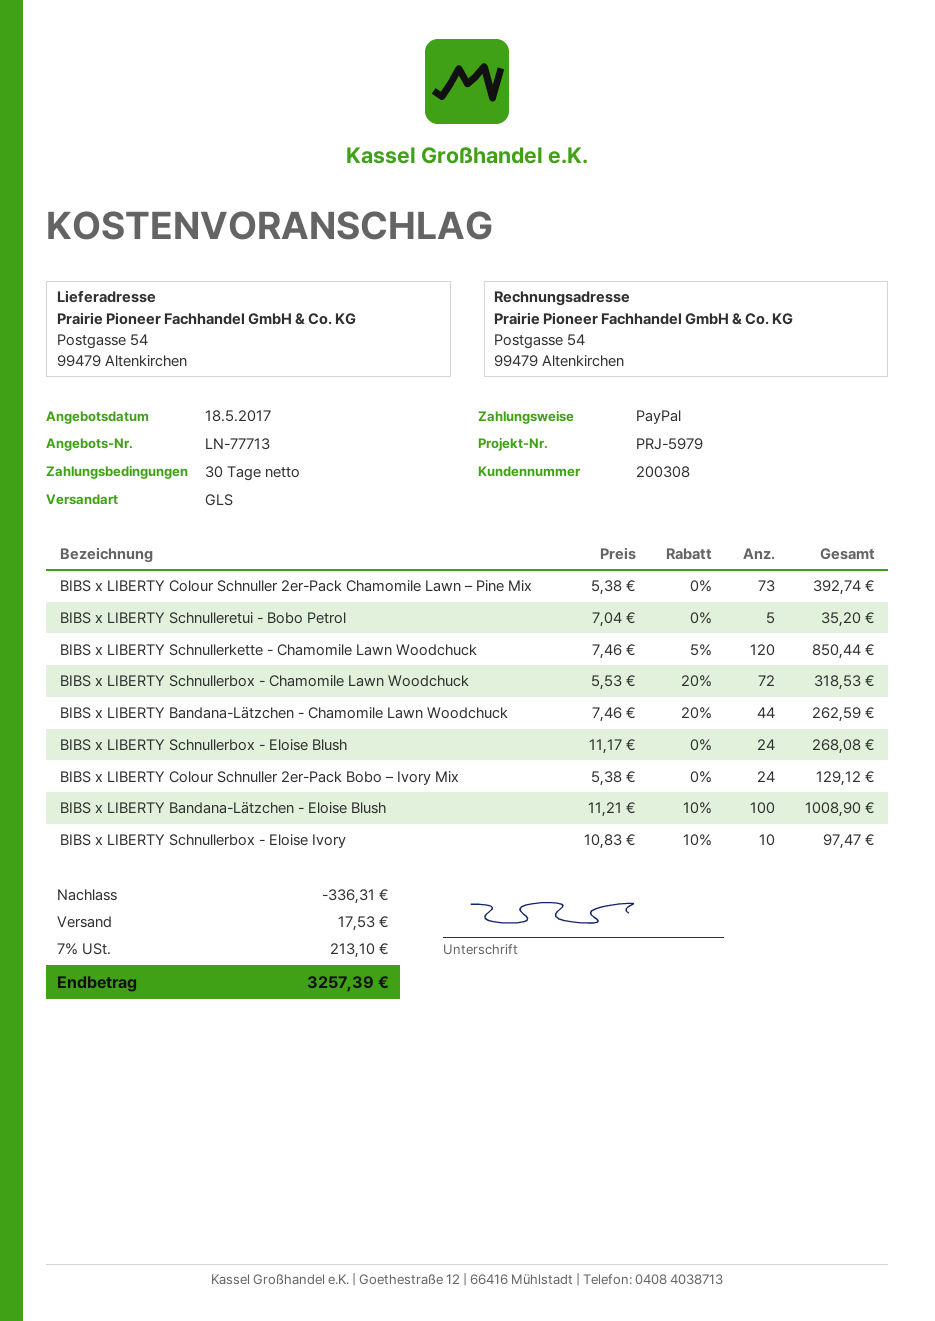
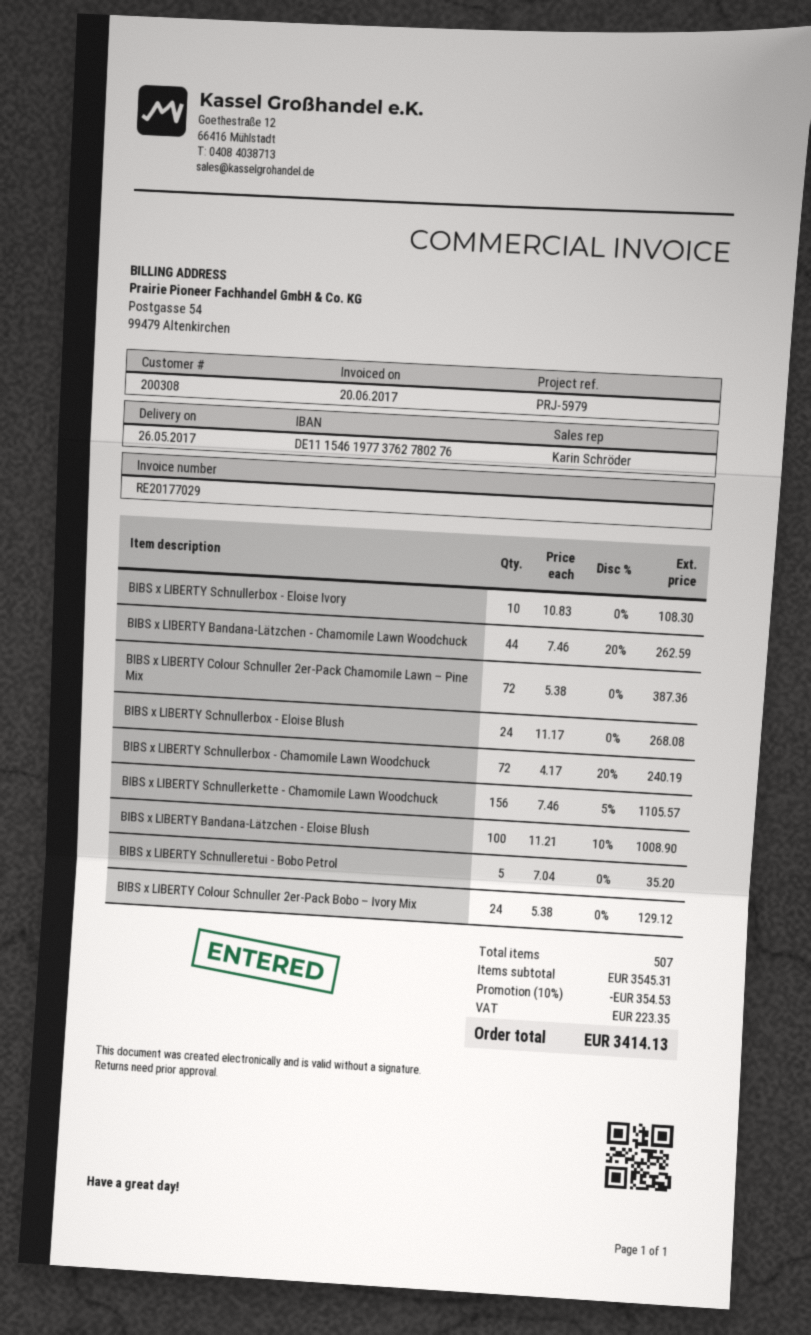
BIBS x LIBERTY Colour Schnuller 2er-Pack Chamomile Lawn – Pine Mix: 73 x 5.38 = 392.74 -> 72 x 5.38 = 387.36
BIBS x LIBERTY Schnullerkette - Chamomile Lawn Woodchuck: 120 x 7.46 - 5% = 850.44 -> 156 x 7.46 - 5% = 1105.57
BIBS x LIBERTY Schnullerbox - Chamomile Lawn Woodchuck: 72 x 5.53 - 20% = 318.53 -> 72 x 4.17 - 20% = 240.19
BIBS x LIBERTY Schnullerbox - Eloise Ivory: 10 x 10.83 - 10% = 97.47 -> 10 x 10.83 = 108.30
discount: 336.31 -> 354.53
shipping: 17.53 -> none
tax: 213.10 -> 223.35
total: 3257.39 -> 3414.13

